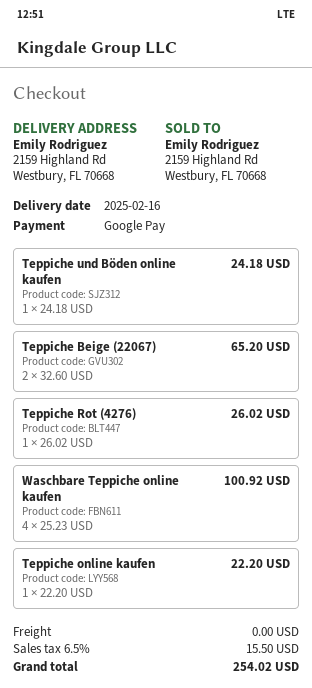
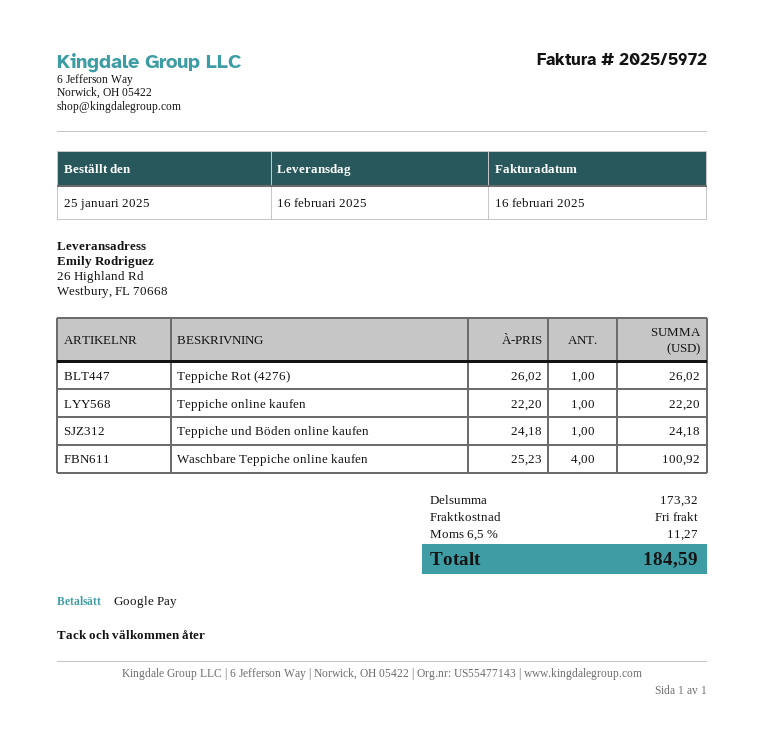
ship to: 2159 Highland Rd, Westbury, FL 70668 -> 26 Highland Rd, Westbury, FL 70668
Teppiche Beige (22067): 2 x 32.60 = 65.20 -> none
tax: 6.5% = 15.50 -> 6.5% = 11.27
total: 254.02 -> 184.59

